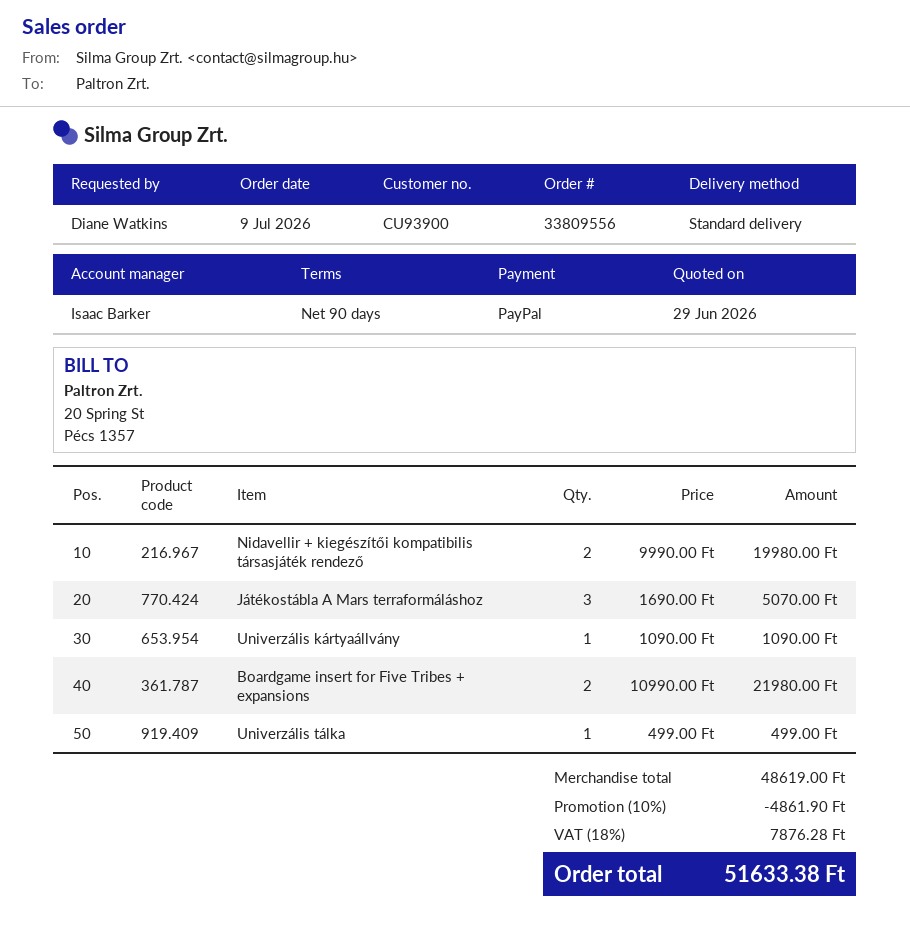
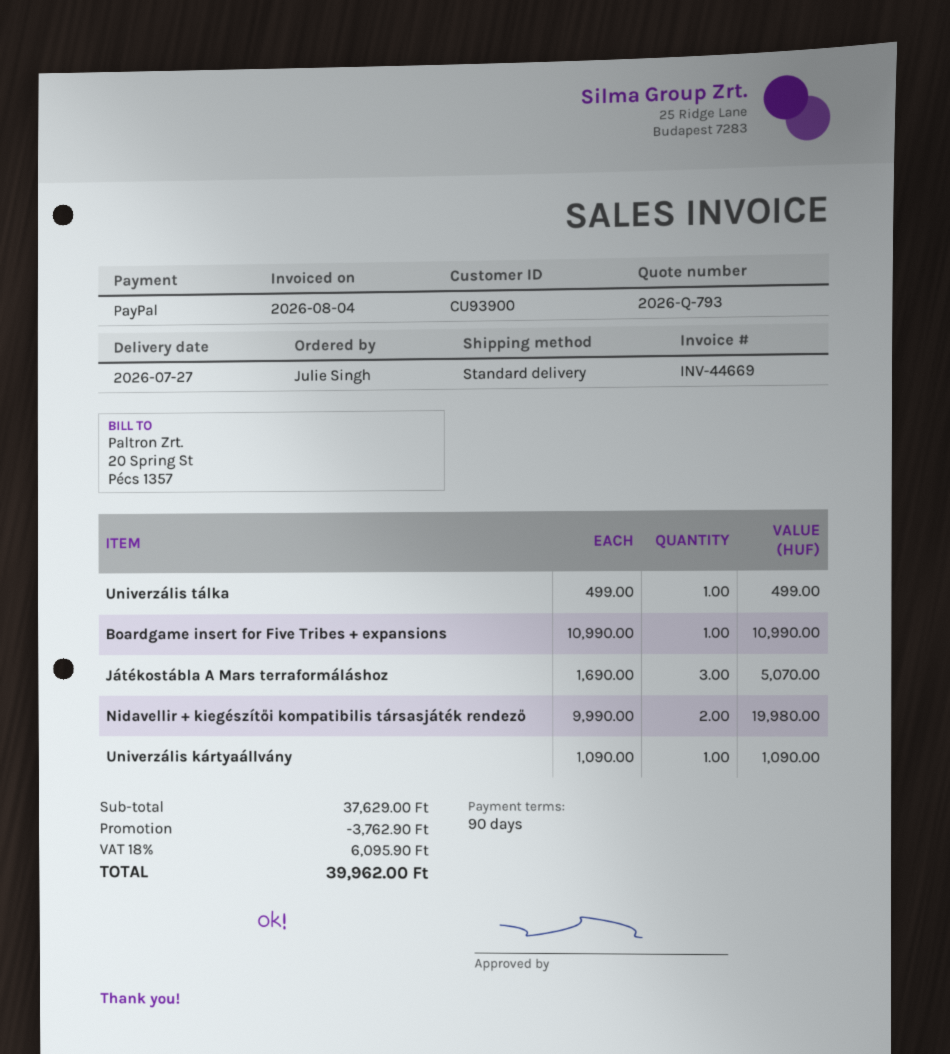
ordered by: Diane Watkins -> Julie Singh
Boardgame insert for Five Tribes + expansions: 2 x 10990.00 = 21980.00 -> 1 x 10990.00 = 10990.00
subtotal: 48619.00 -> 37629.00
discount: 4861.90 -> 3762.90
tax: 18% = 7876.28 -> 18% = 6095.90
total: 51633.38 -> 39962.00

